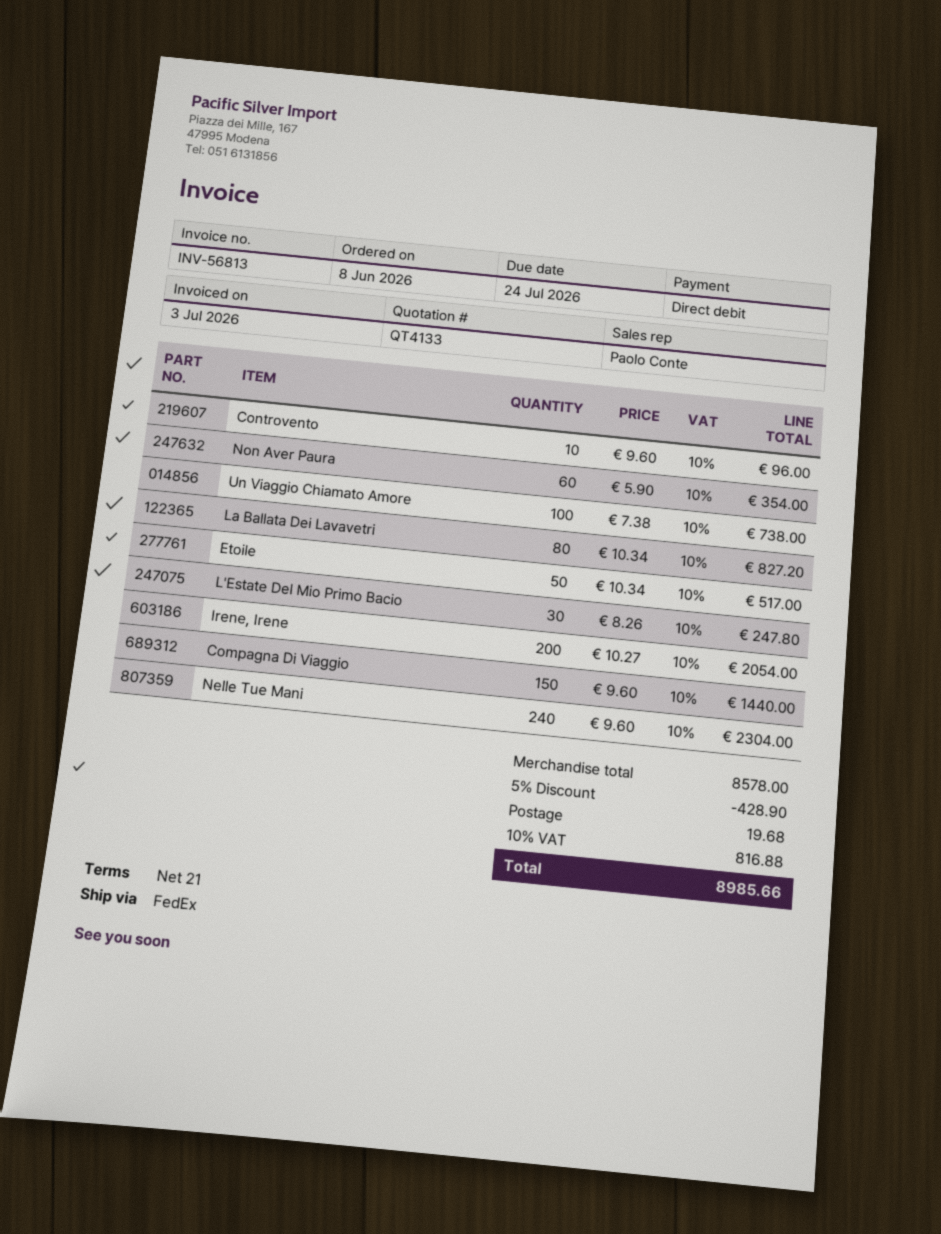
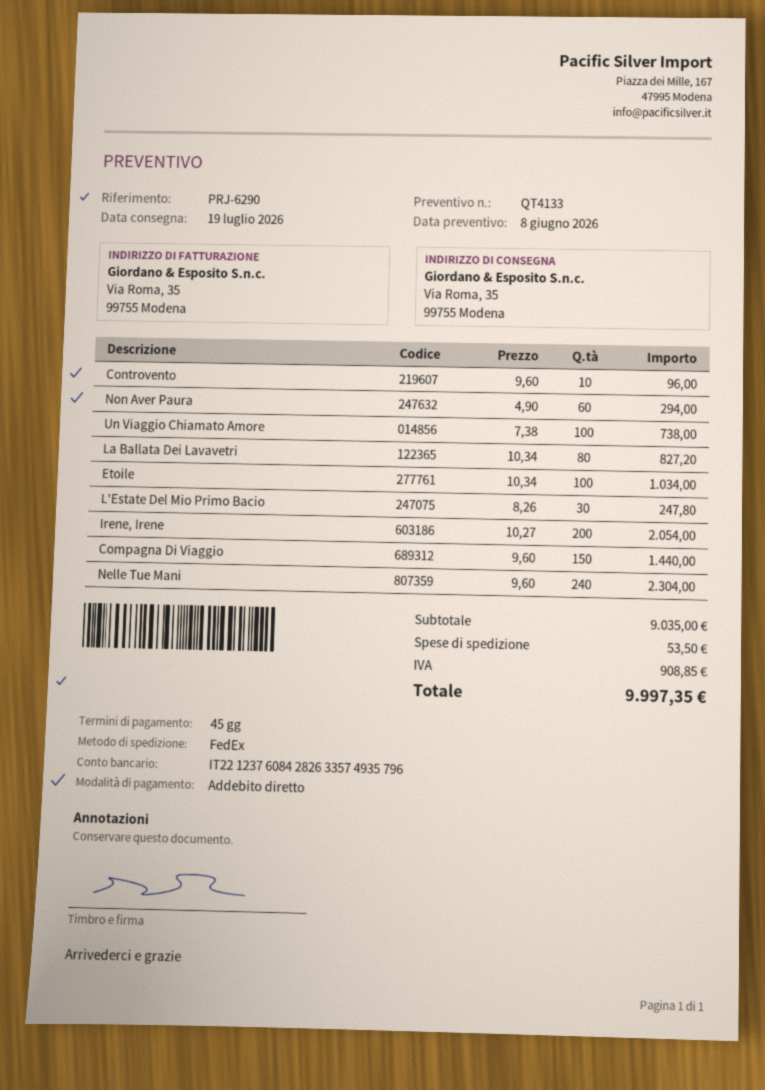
payment terms: 21 days -> 45 days
Non Aver Paura: 60 x 5.90 = 354.00 -> 60 x 4.90 = 294.00
Etoile: 50 x 10.34 = 517.00 -> 100 x 10.34 = 1034.00
subtotal: 8578.00 -> 9035.00
discount: 5% = 428.90 -> none
shipping: 19.68 -> 53.50
tax: 816.88 -> 908.85
total: 8985.66 -> 9997.35

